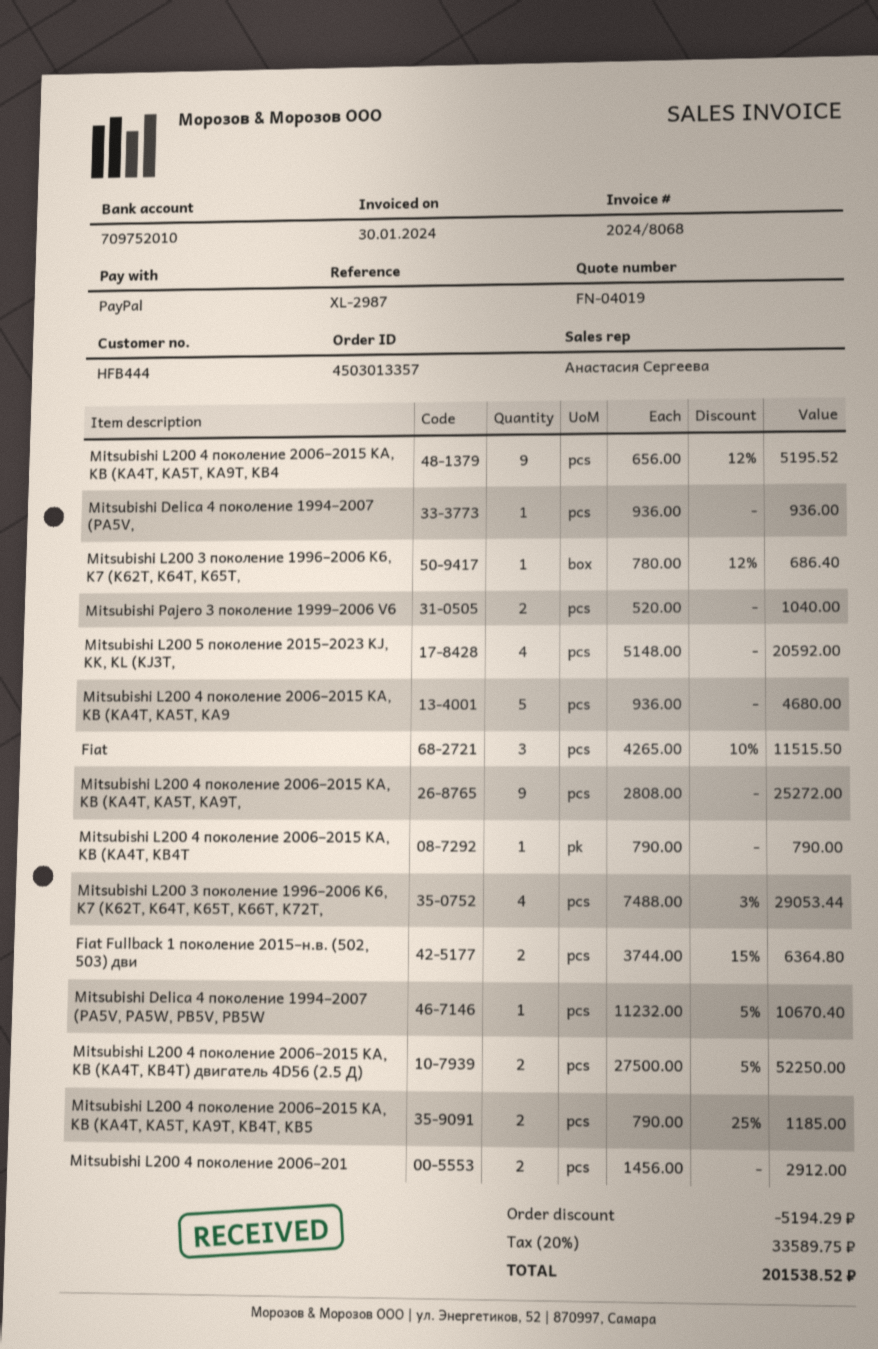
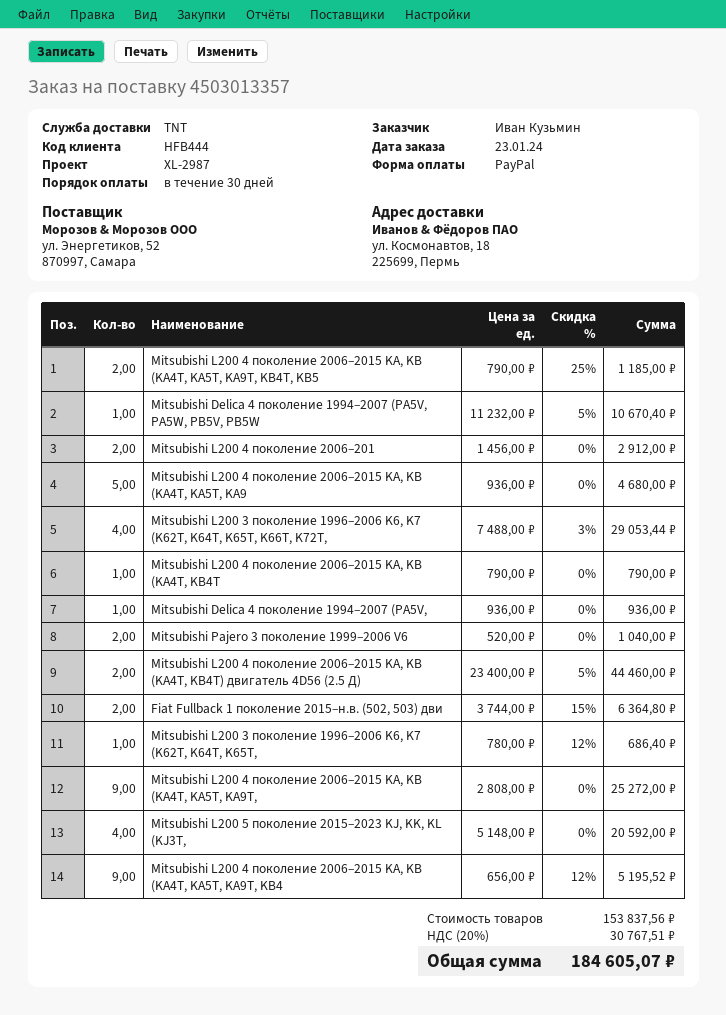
Fiat: 3 x 4265.00 - 10% = 11515.50 -> none
Mitsubishi L200 4 поколение 2006–2015 KA, KB (KA4T, KB4T) двигатель 4D56 (2.5 Д): 2 x 27500.00 - 5% = 52250.00 -> 2 x 23400.00 - 5% = 44460.00
discount: 5194.29 -> none
tax: 20% = 33589.75 -> 20% = 30767.51
total: 201538.52 -> 184605.07

